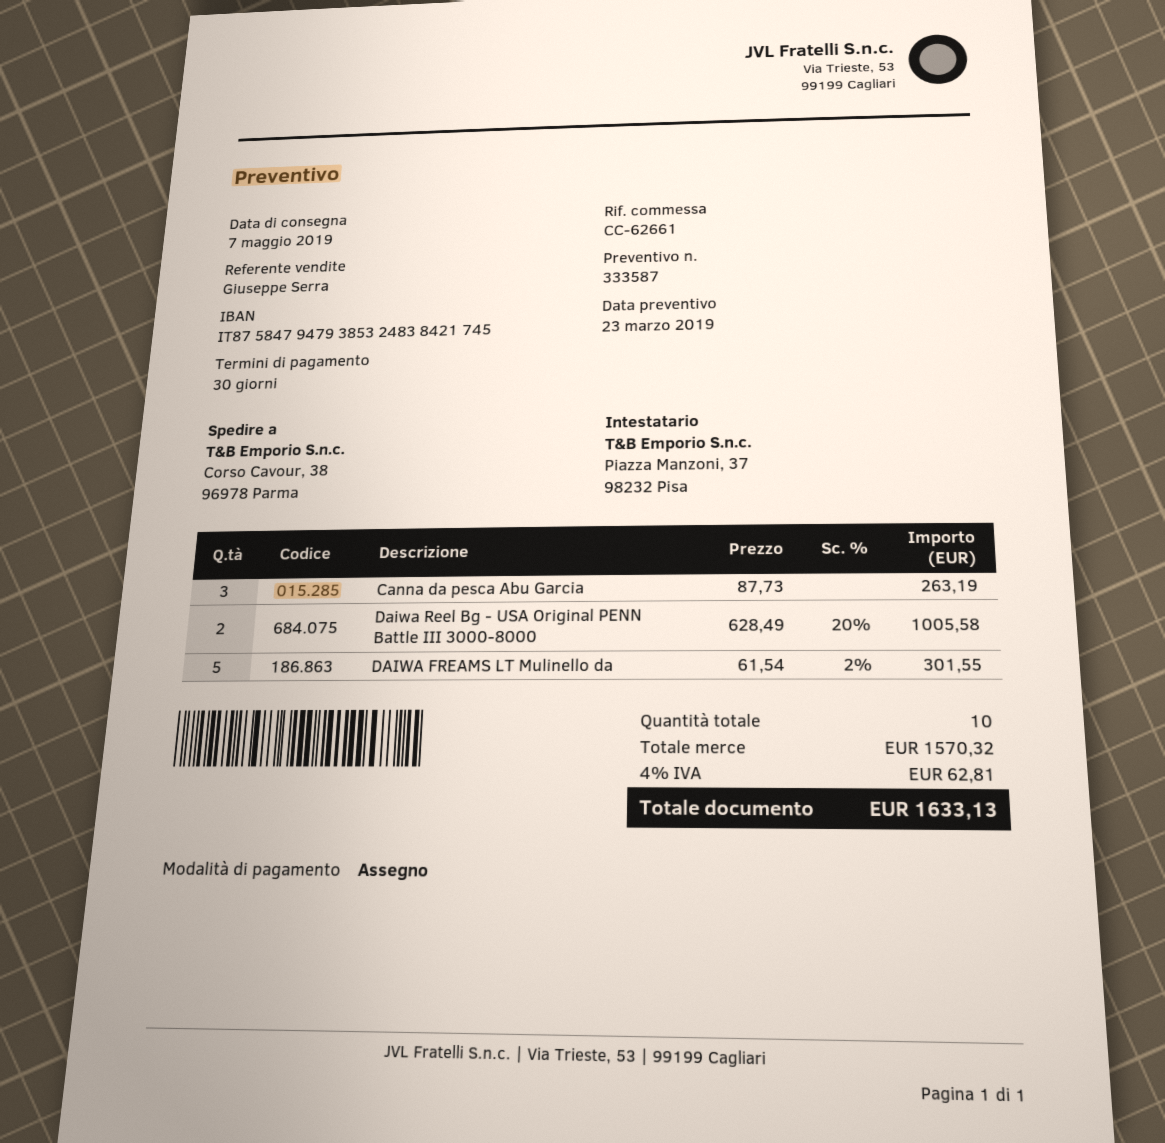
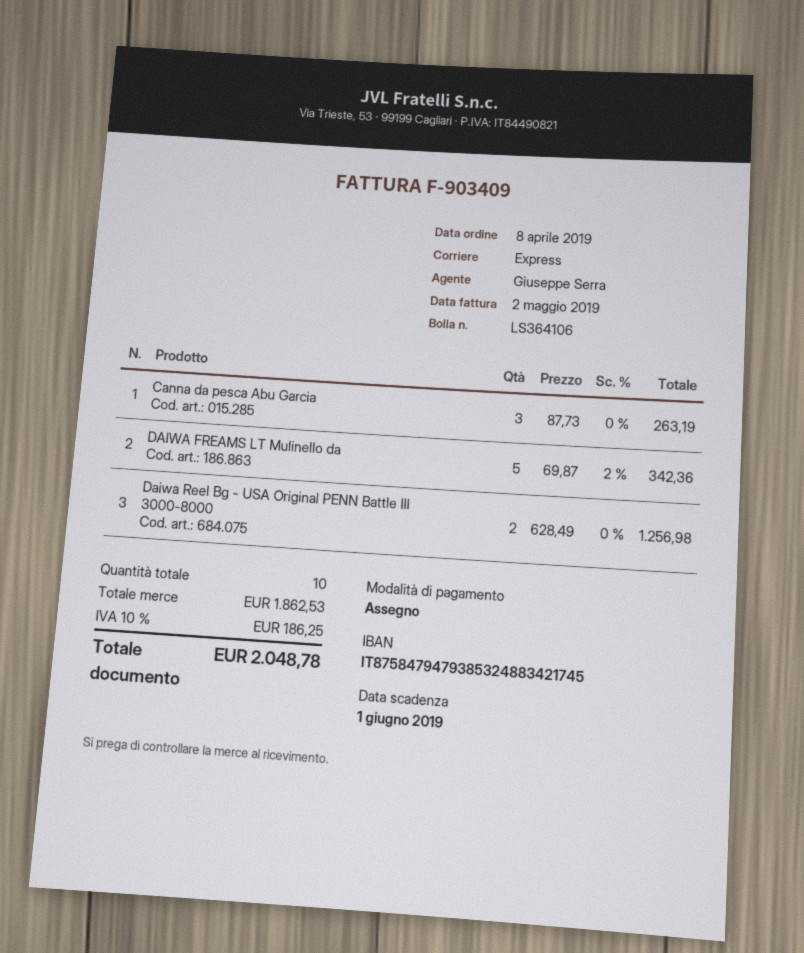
bank account: IT8758479479385324838421745 -> IT8758479479385324883421745
Daiwa Reel Bg - USA Original PENN Battle III 3000-8000: 2 x 628.49 - 20% = 1005.58 -> 2 x 628.49 = 1256.98
DAIWA FREAMS LT Mulinello da: 5 x 61.54 - 2% = 301.55 -> 5 x 69.87 - 2% = 342.36
subtotal: 1570.32 -> 1862.53
tax: 4% = 62.81 -> 10% = 186.25
total: 1633.13 -> 2048.78

